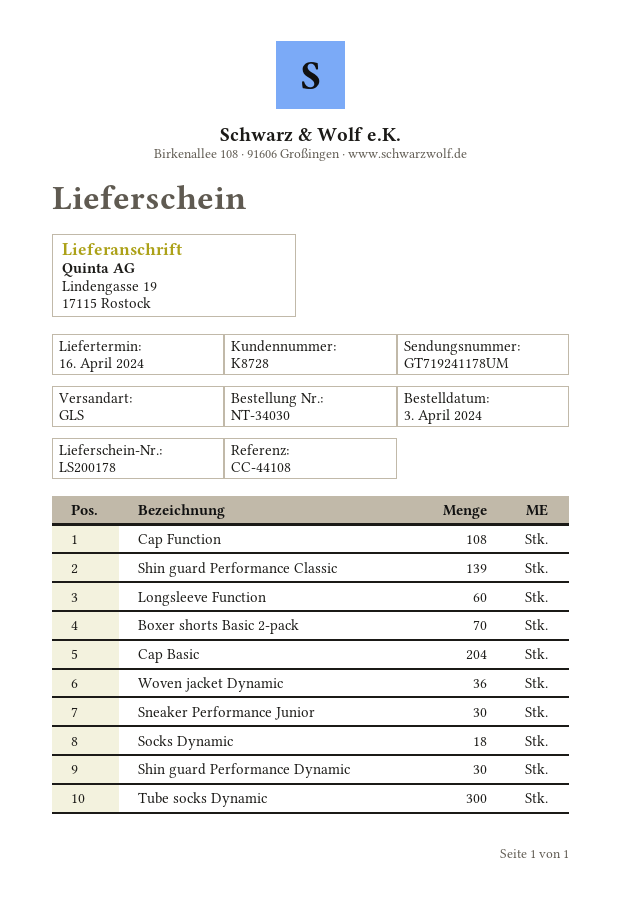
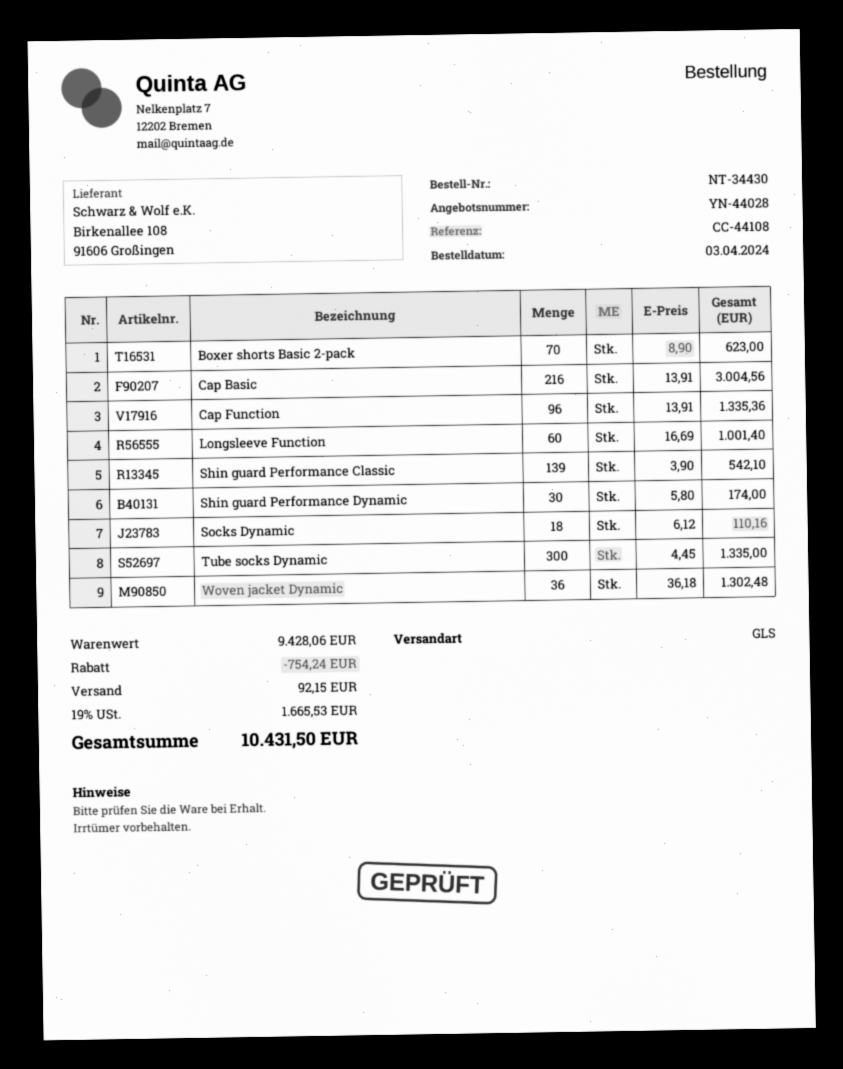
order number: NT-34030 -> NT-34430
Cap Function: 108 -> 96
Cap Basic: 204 -> 216
Sneaker Performance Junior: 30 -> none

